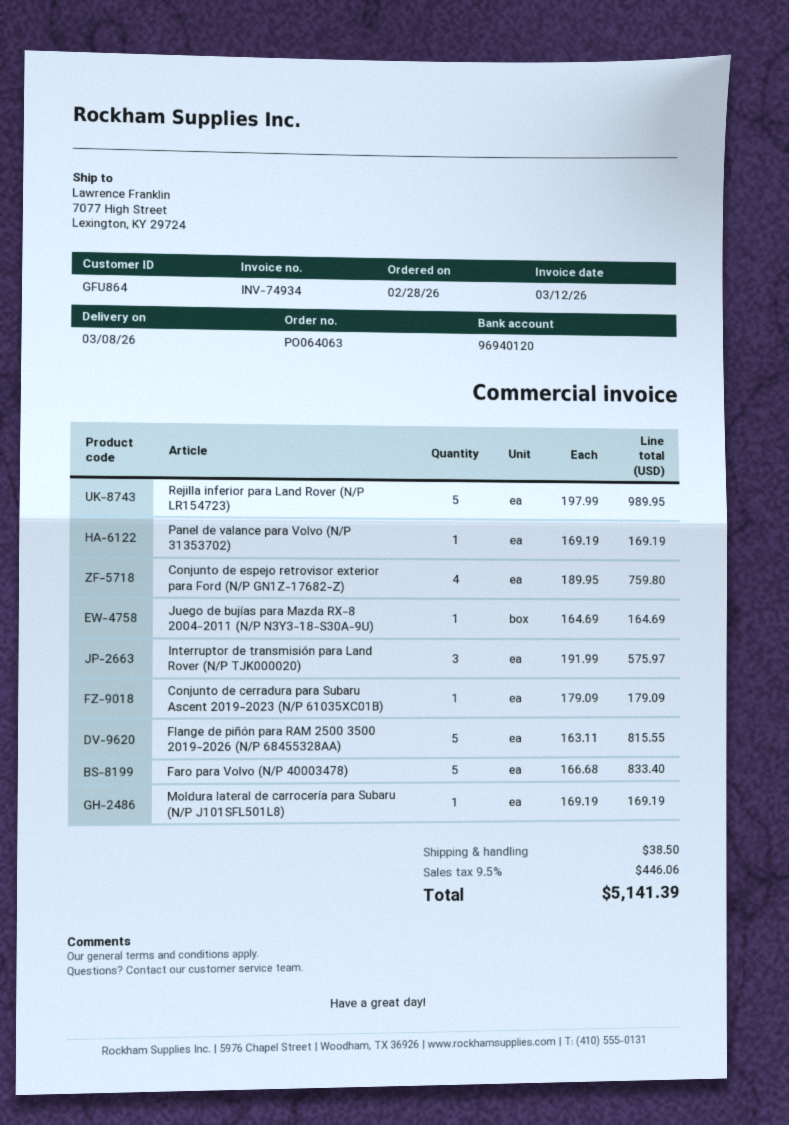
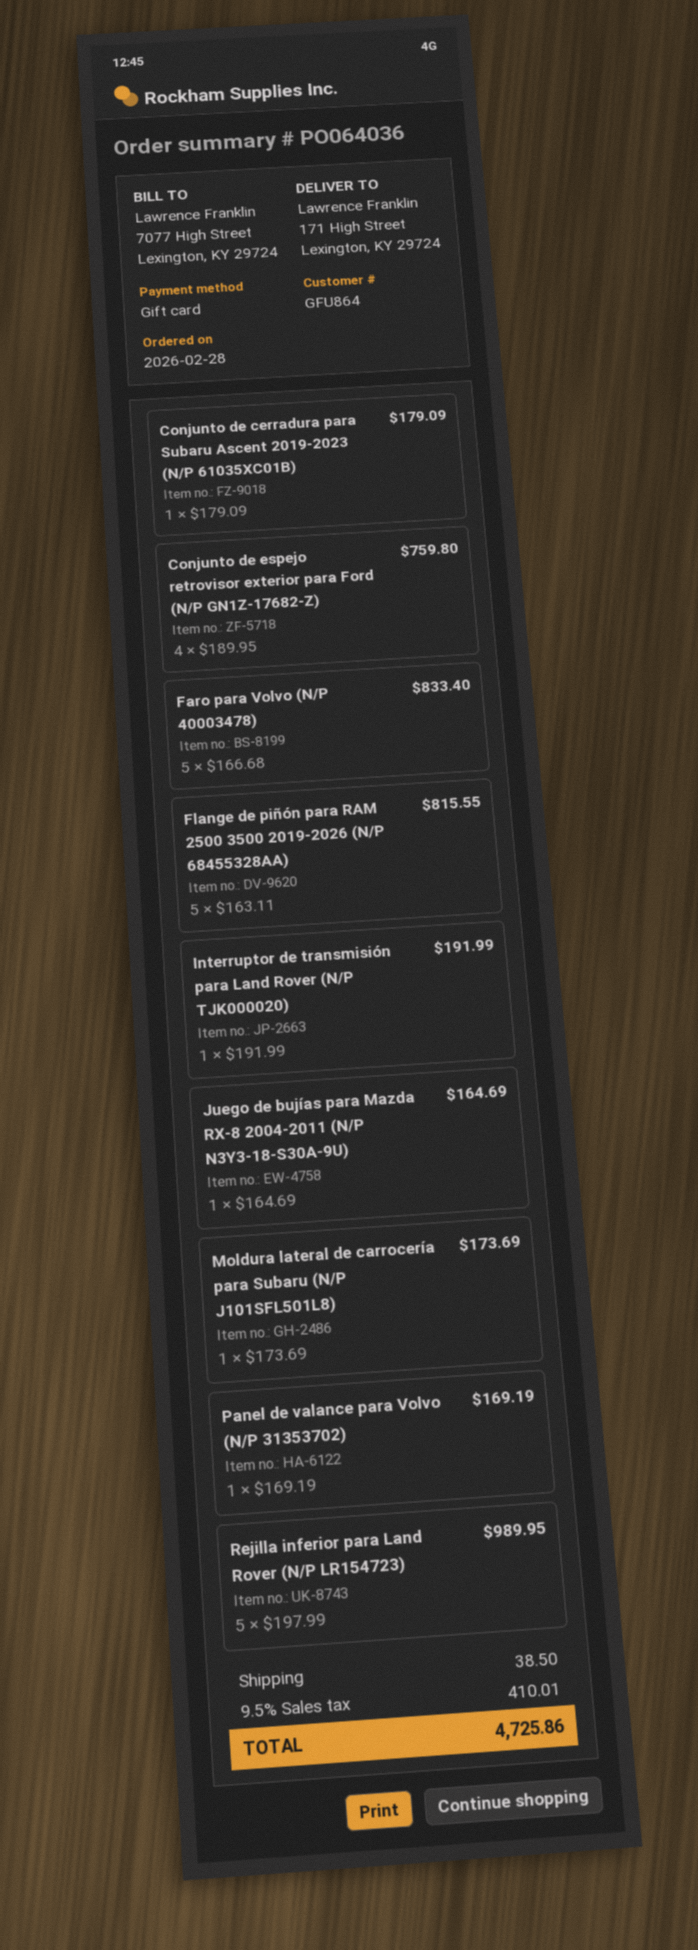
order number: PO064063 -> PO064036
ship to: 7077 High Street, Lexington, KY 29724 -> 171 High Street, Lexington, KY 29724
Interruptor de transmisión para Land Rover (N/P TJK000020): 3 x 191.99 = 575.97 -> 1 x 191.99 = 191.99
Moldura lateral de carrocería para Subaru (N/P J101SFL501L8): 1 x 169.19 = 169.19 -> 1 x 173.69 = 173.69
tax: 9.5% = 446.06 -> 9.5% = 410.01
total: 5141.39 -> 4725.86

